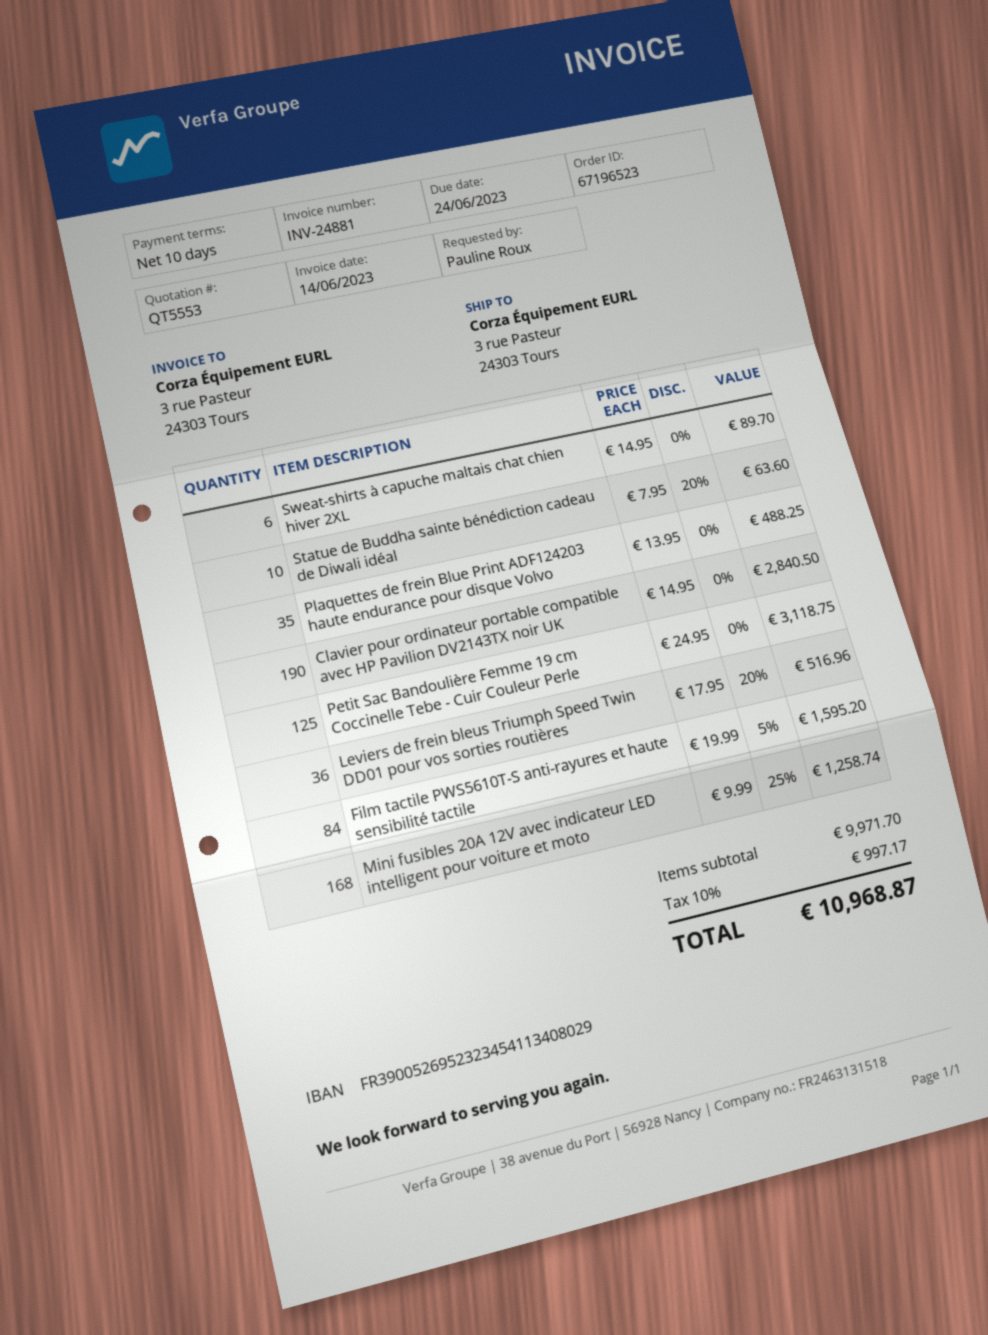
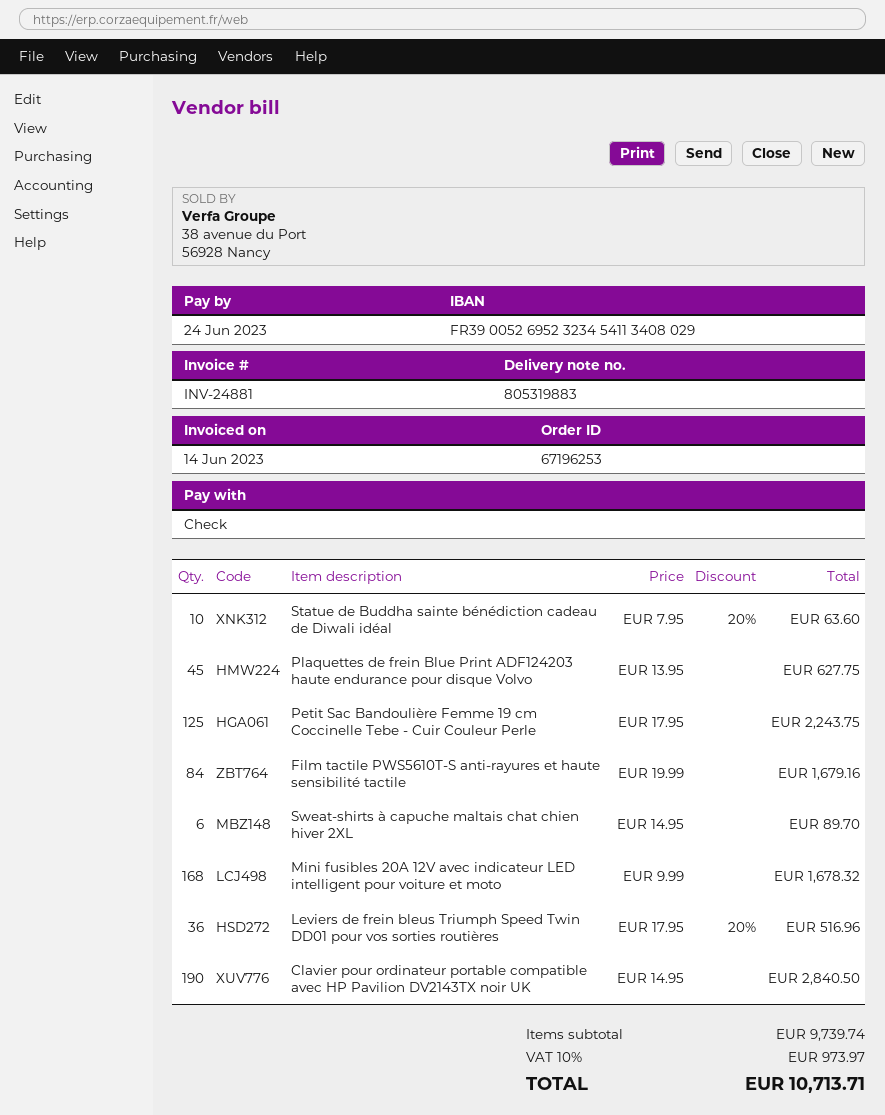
order number: 67196523 -> 67196253
Plaquettes de frein Blue Print ADF124203 haute endurance pour disque Volvo: 35 x 13.95 = 488.25 -> 45 x 13.95 = 627.75
Petit Sac Bandoulière Femme 19 cm Coccinelle Tebe - Cuir Couleur Perle: 125 x 24.95 = 3118.75 -> 125 x 17.95 = 2243.75
Film tactile PWS5610T-S anti-rayures et haute sensibilité tactile: 84 x 19.99 - 5% = 1595.20 -> 84 x 19.99 = 1679.16
Mini fusibles 20A 12V avec indicateur LED intelligent pour voiture et moto: 168 x 9.99 - 25% = 1258.74 -> 168 x 9.99 = 1678.32
subtotal: 9971.70 -> 9739.74
tax: 10% = 997.17 -> 10% = 973.97
total: 10968.87 -> 10713.71

